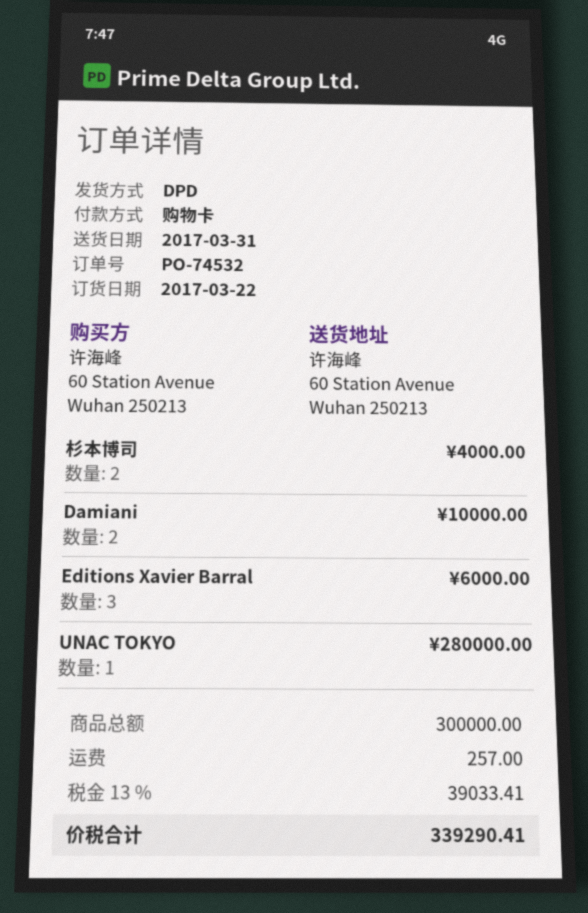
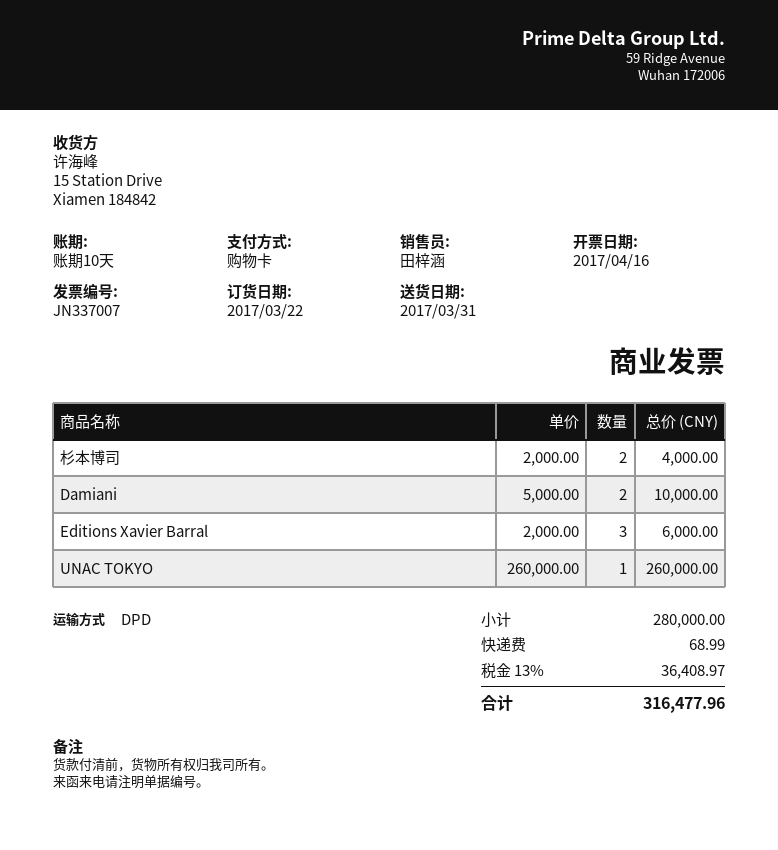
ship to: 60 Station Avenue, Wuhan 250213 -> 15 Station Drive, Xiamen 184842
UNAC TOKYO: 1 for 280000.00 -> 1 for 260000.00
subtotal: 300000.00 -> 280000.00
shipping: 257.00 -> 68.99
tax: 13% = 39033.41 -> 13% = 36408.97
total: 339290.41 -> 316477.96

